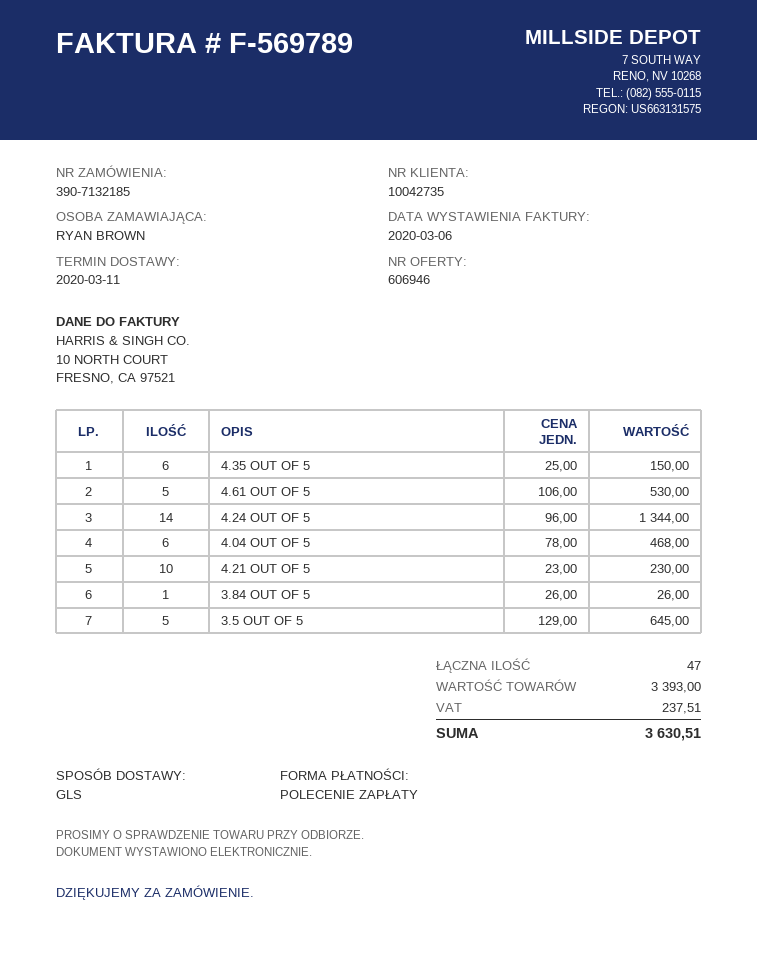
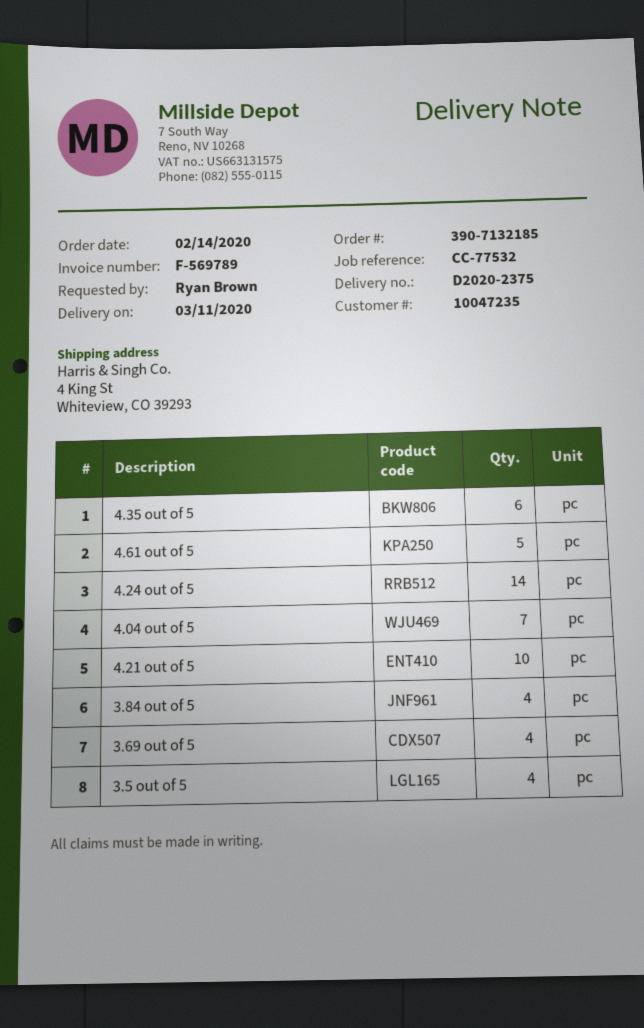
customer number: 10042735 -> 10047235
4.04 OUT OF 5: 6 -> 7
3.84 OUT OF 5: 1 -> 4
3.5 OUT OF 5: 5 -> 4
3.69 out of 5: none -> 4

